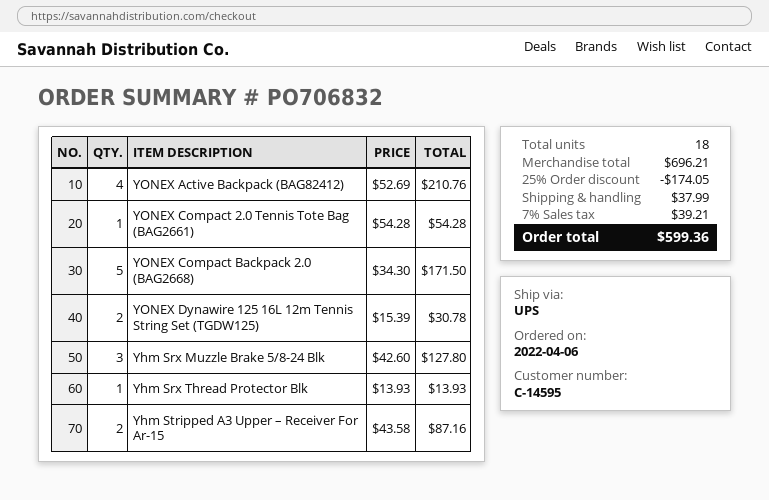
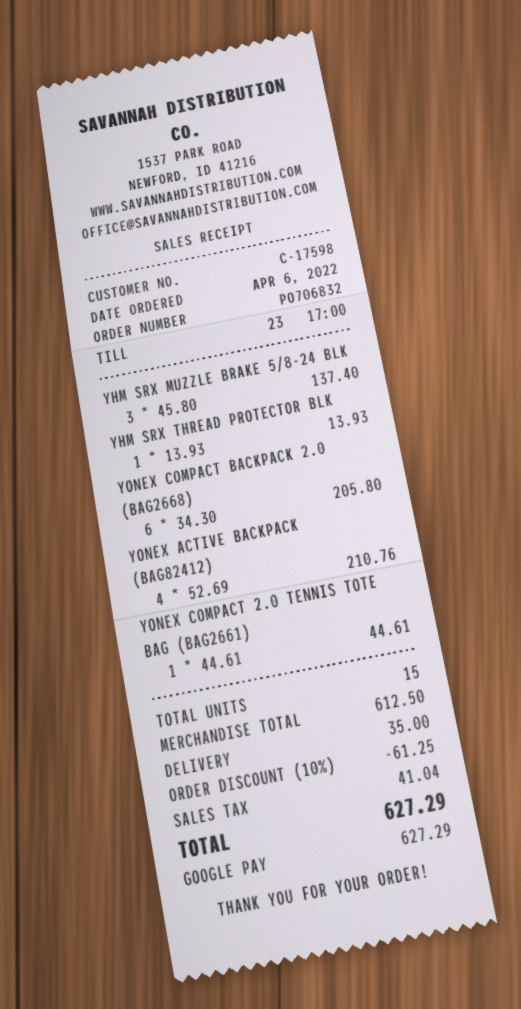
customer number: C-14595 -> C-17598
YONEX Compact 2.0 Tennis Tote Bag (BAG2661): 1 x 54.28 = 54.28 -> 1 x 44.61 = 44.61
YONEX Compact Backpack 2.0 (BAG2668): 5 x 34.30 = 171.50 -> 6 x 34.30 = 205.80
YONEX Dynawire 125 16L 12m Tennis String Set (TGDW125): 2 x 15.39 = 30.78 -> none
Yhm Srx Muzzle Brake 5/8-24 Blk: 3 x 42.60 = 127.80 -> 3 x 45.80 = 137.40
Yhm Stripped A3 Upper – Receiver For Ar-15: 2 x 43.58 = 87.16 -> none
total quantity: 18 -> 15
subtotal: 696.21 -> 612.50
discount: 25% = 174.05 -> 10% = 61.25
shipping: 37.99 -> 35.00
tax: 39.21 -> 41.04
total: 599.36 -> 627.29

